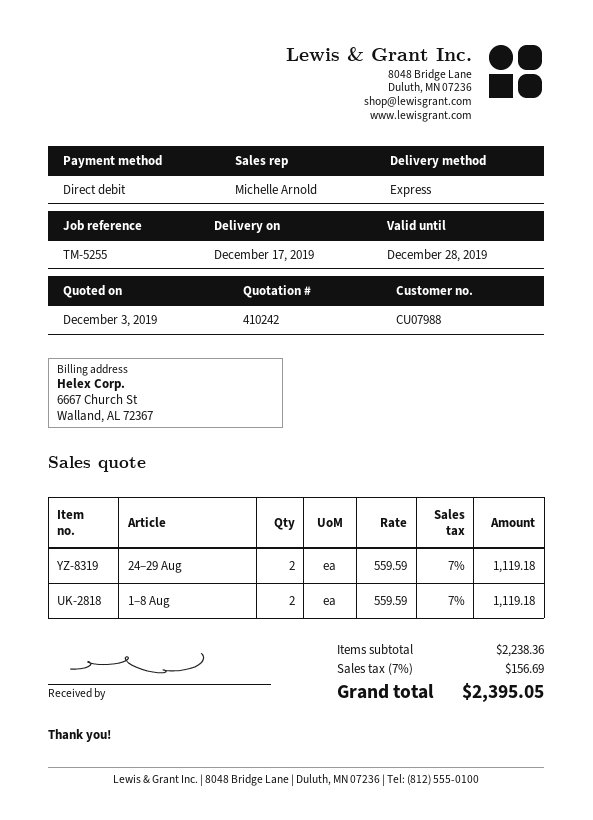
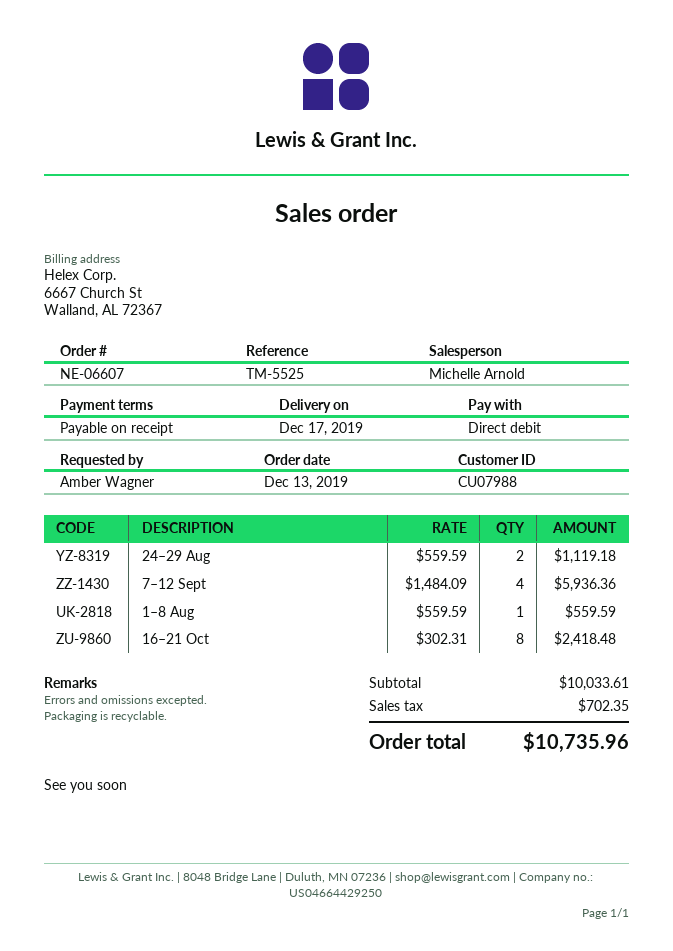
reference: TM-5255 -> TM-5525
1–8 Aug: 2 x 559.59 = 1119.18 -> 1 x 559.59 = 559.59
7–12 Sept: none -> 4 x 1484.09 = 5936.36
16–21 Oct: none -> 8 x 302.31 = 2418.48
subtotal: 2238.36 -> 10033.61
tax: 156.69 -> 702.35
total: 2395.05 -> 10735.96

